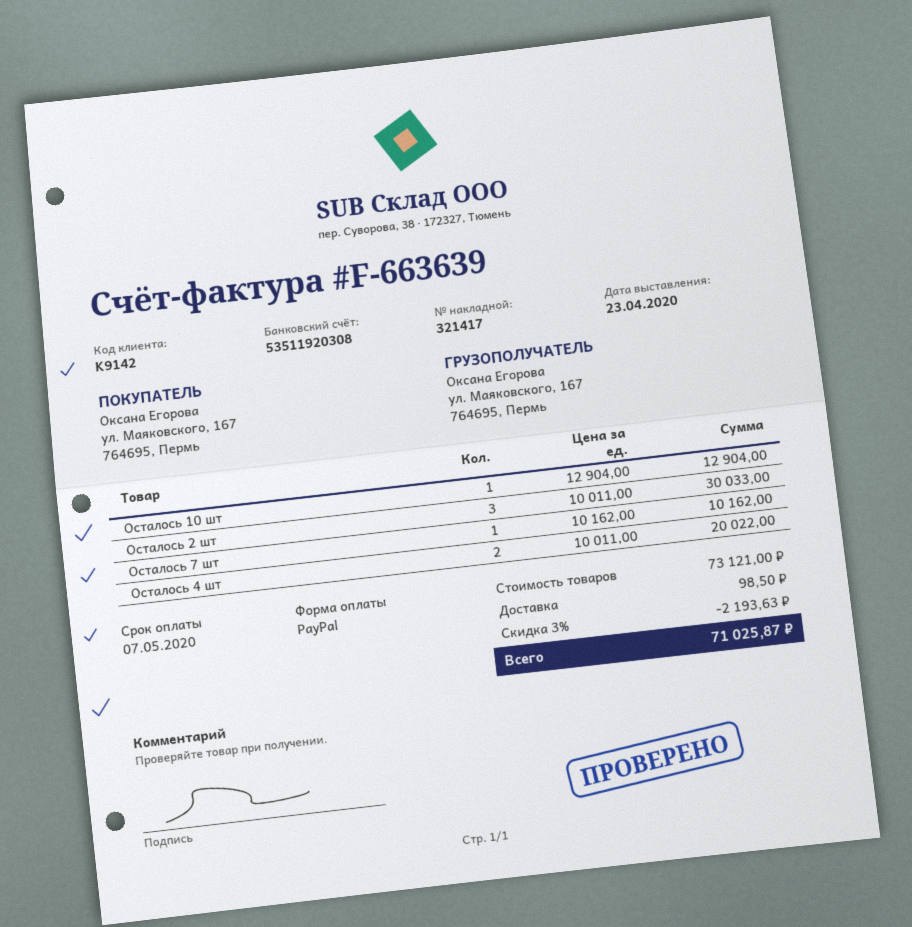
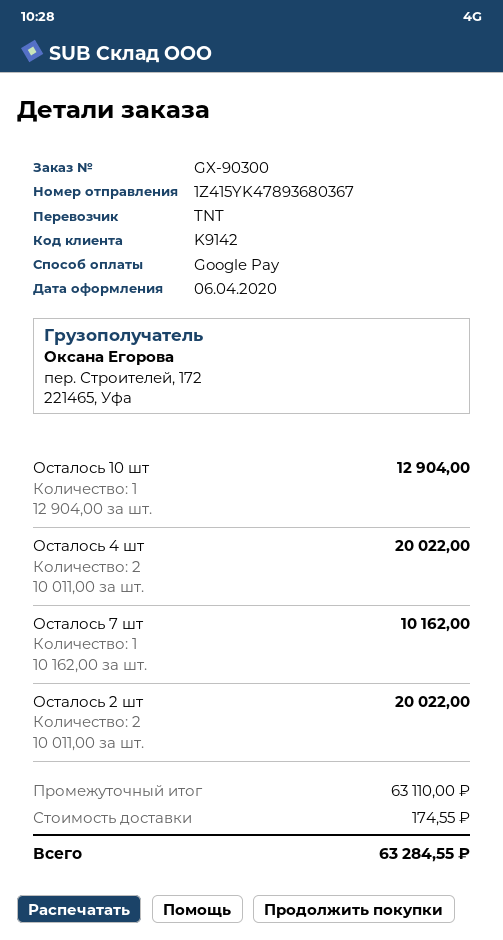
payment method: PayPal -> Google Pay
ship to: ул. Маяковского, 167, 764695, Пермь -> пер. Строителей, 172, 221465, Уфа
Осталось 2 шт: 3 x 10011.00 = 30033.00 -> 2 x 10011.00 = 20022.00
subtotal: 73121.00 -> 63110.00
discount: 3% = 2193.63 -> none
shipping: 98.50 -> 174.55
total: 71025.87 -> 63284.55

